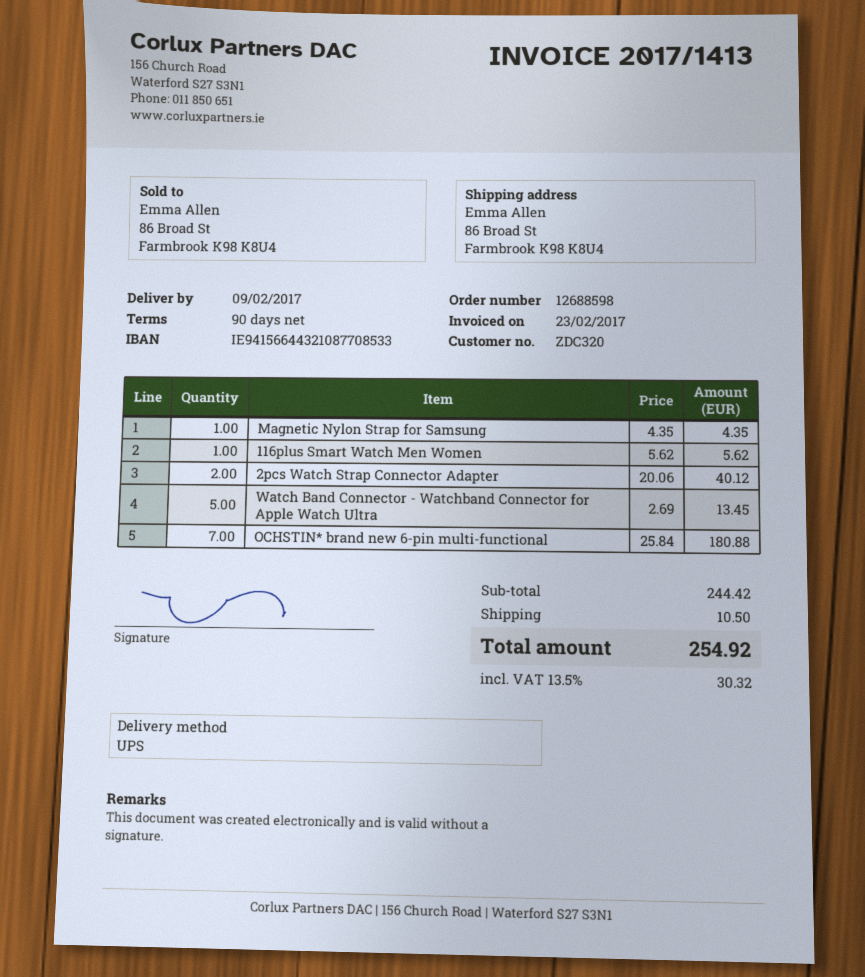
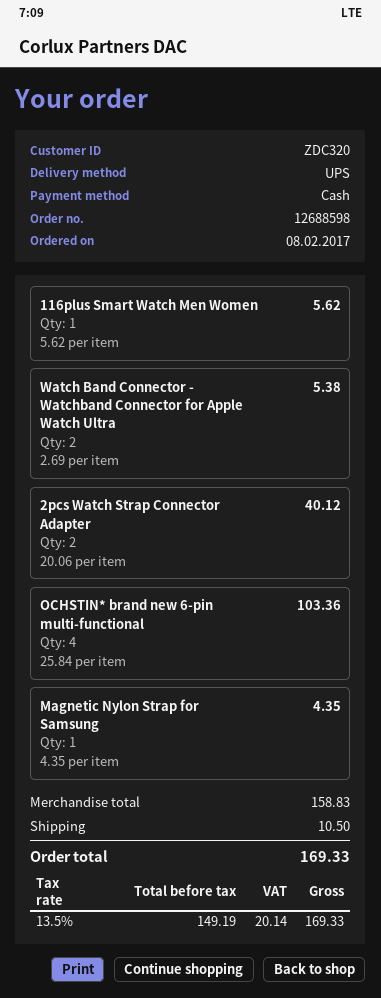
Watch Band Connector - Watchband Connector for Apple Watch Ultra: 5 x 2.69 = 13.45 -> 2 x 2.69 = 5.38
OCHSTIN* brand new 6-pin multi-functional: 7 x 25.84 = 180.88 -> 4 x 25.84 = 103.36
subtotal: 244.42 -> 158.83
tax: 13.5% = 30.32 -> 13.5% = 20.14
total: 254.92 -> 169.33

